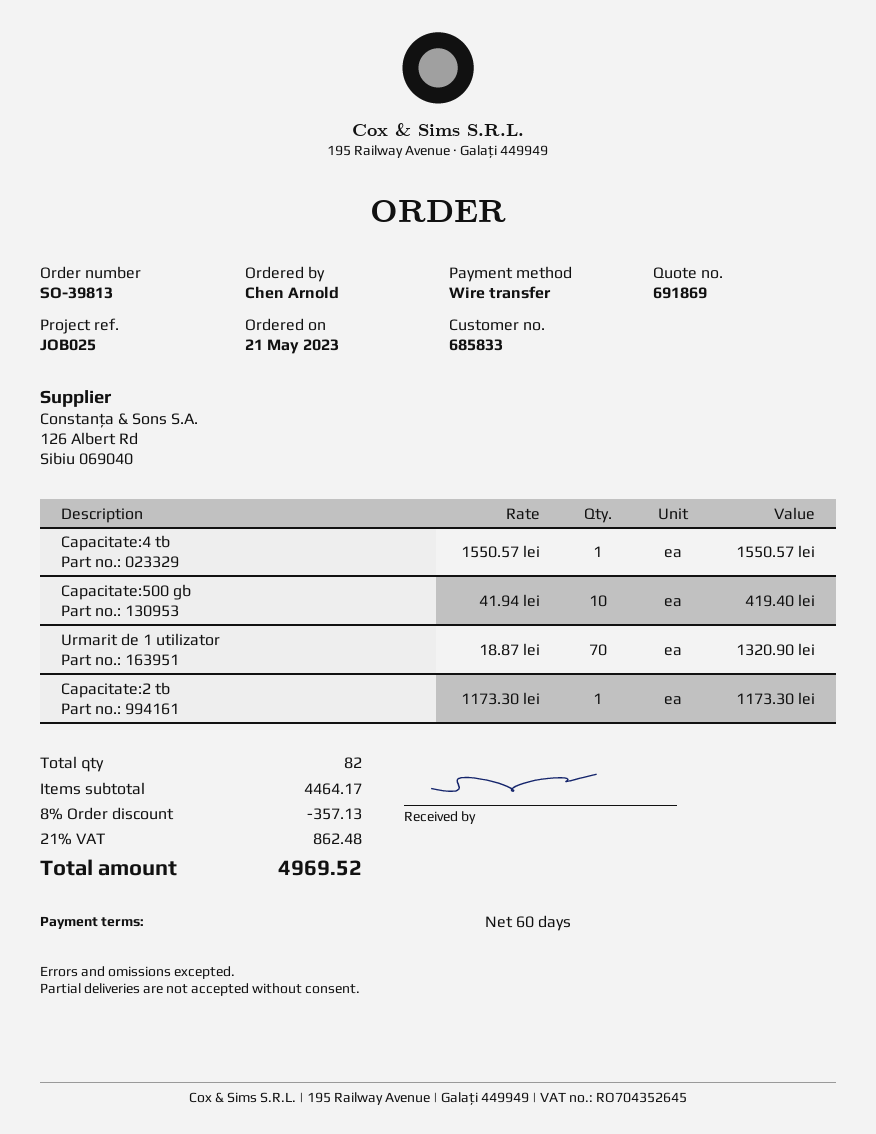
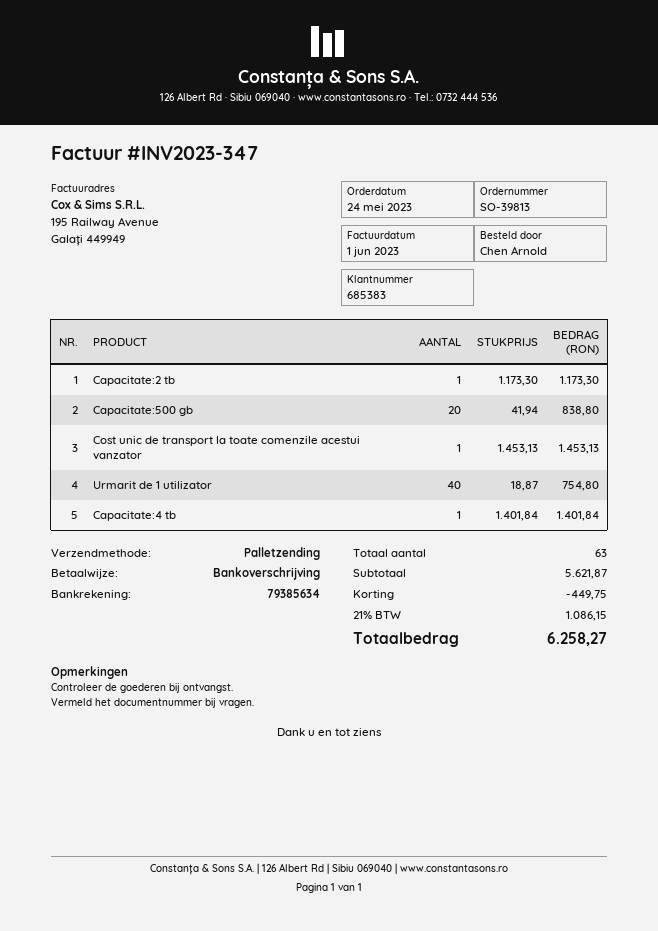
order date: 2023-05-21 -> 2023-05-24
customer number: 685833 -> 685383
Capacitate:4 tb: 1 x 1550.57 = 1550.57 -> 1 x 1401.84 = 1401.84
Capacitate:500 gb: 10 x 41.94 = 419.40 -> 20 x 41.94 = 838.80
Urmarit de 1 utilizator: 70 x 18.87 = 1320.90 -> 40 x 18.87 = 754.80
Cost unic de transport la toate comenzile acestui vanzator: none -> 1 x 1453.13 = 1453.13
total quantity: 82 -> 63
subtotal: 4464.17 -> 5621.87
discount: 357.13 -> 449.75
tax: 21% = 862.48 -> 21% = 1086.15
total: 4969.52 -> 6258.27

